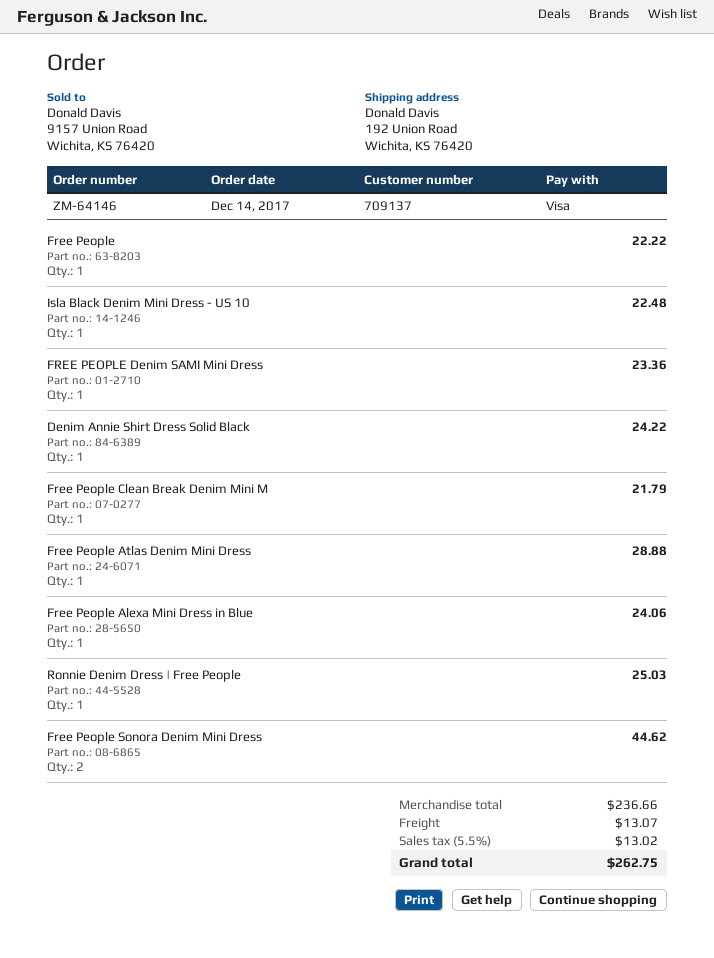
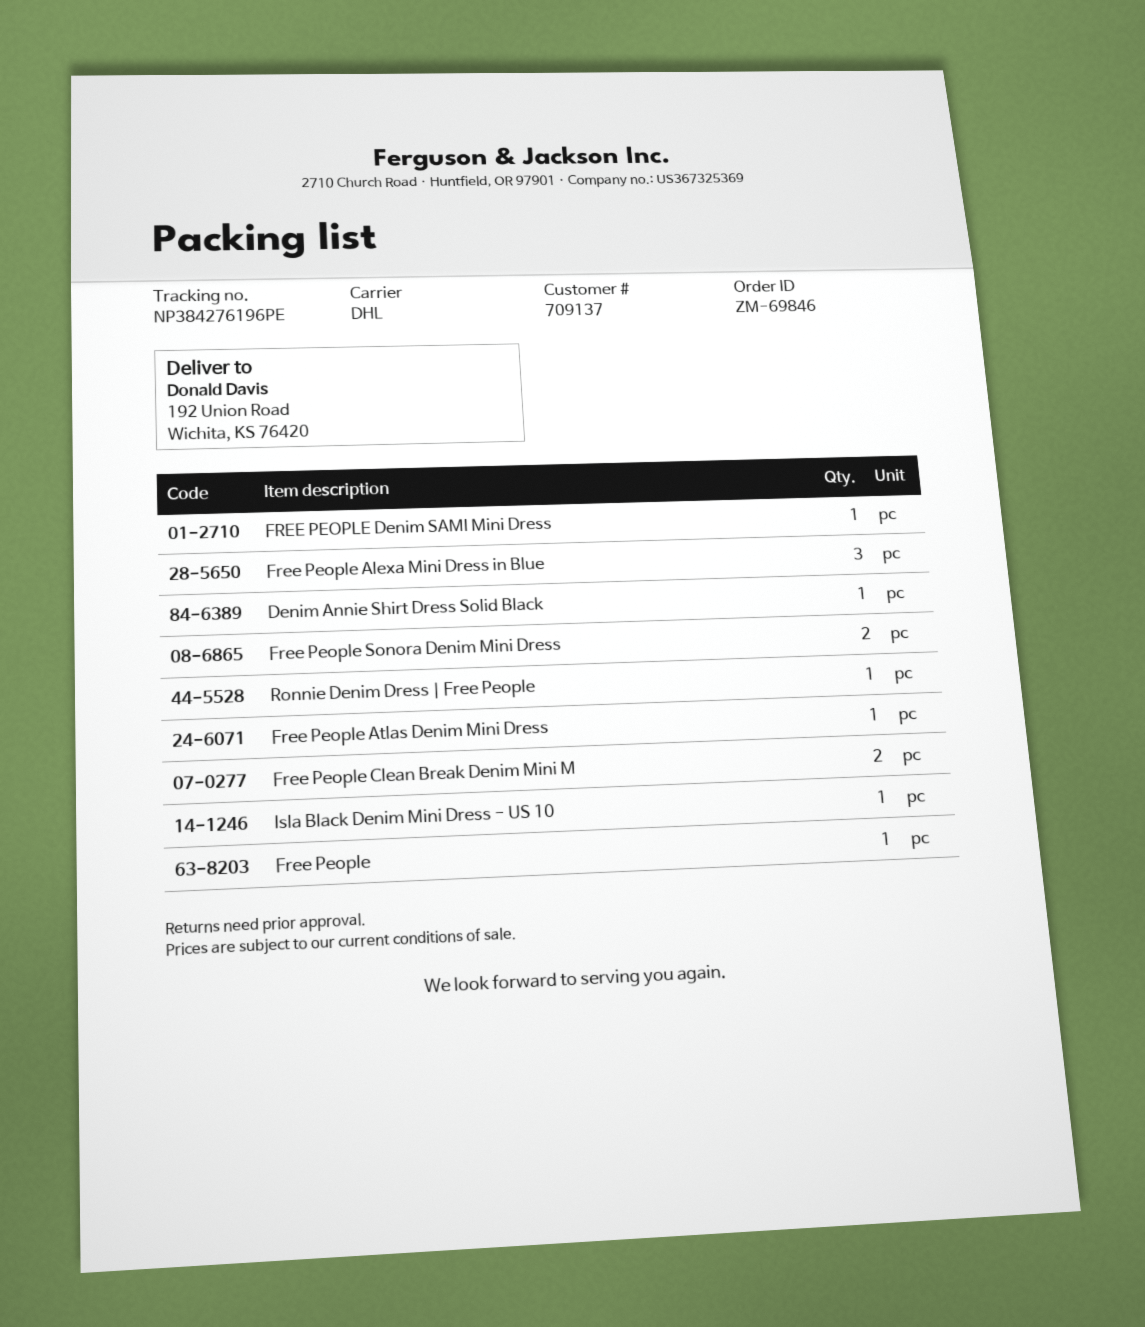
order number: ZM-64146 -> ZM-69846
Free People Clean Break Denim Mini M: 1 -> 2
Free People Alexa Mini Dress in Blue: 1 -> 3

